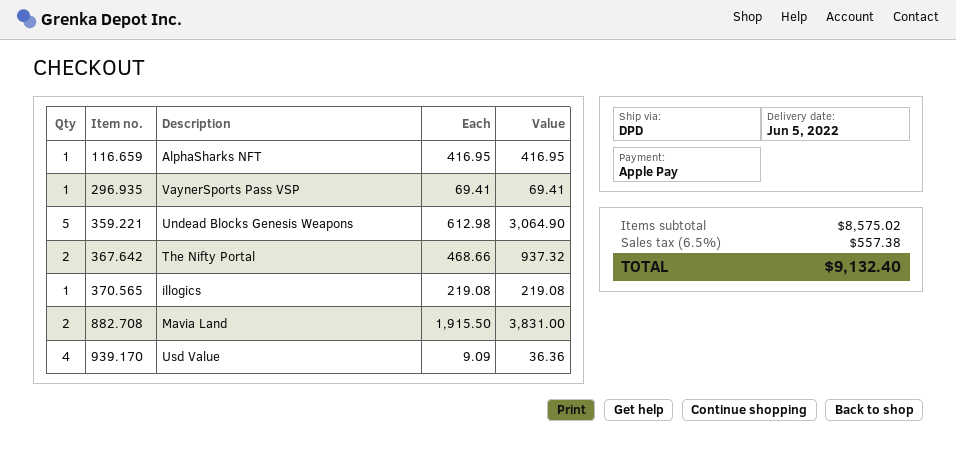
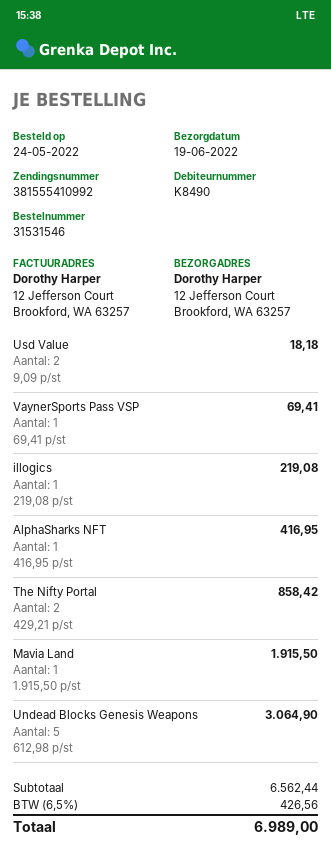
delivery date: 2022-06-05 -> 2022-06-19
The Nifty Portal: 2 x 468.66 = 937.32 -> 2 x 429.21 = 858.42
Mavia Land: 2 x 1915.50 = 3831.00 -> 1 x 1915.50 = 1915.50
Usd Value: 4 x 9.09 = 36.36 -> 2 x 9.09 = 18.18
subtotal: 8575.02 -> 6562.44
tax: 6.5% = 557.38 -> 6.5% = 426.56
total: 9132.40 -> 6989.00

